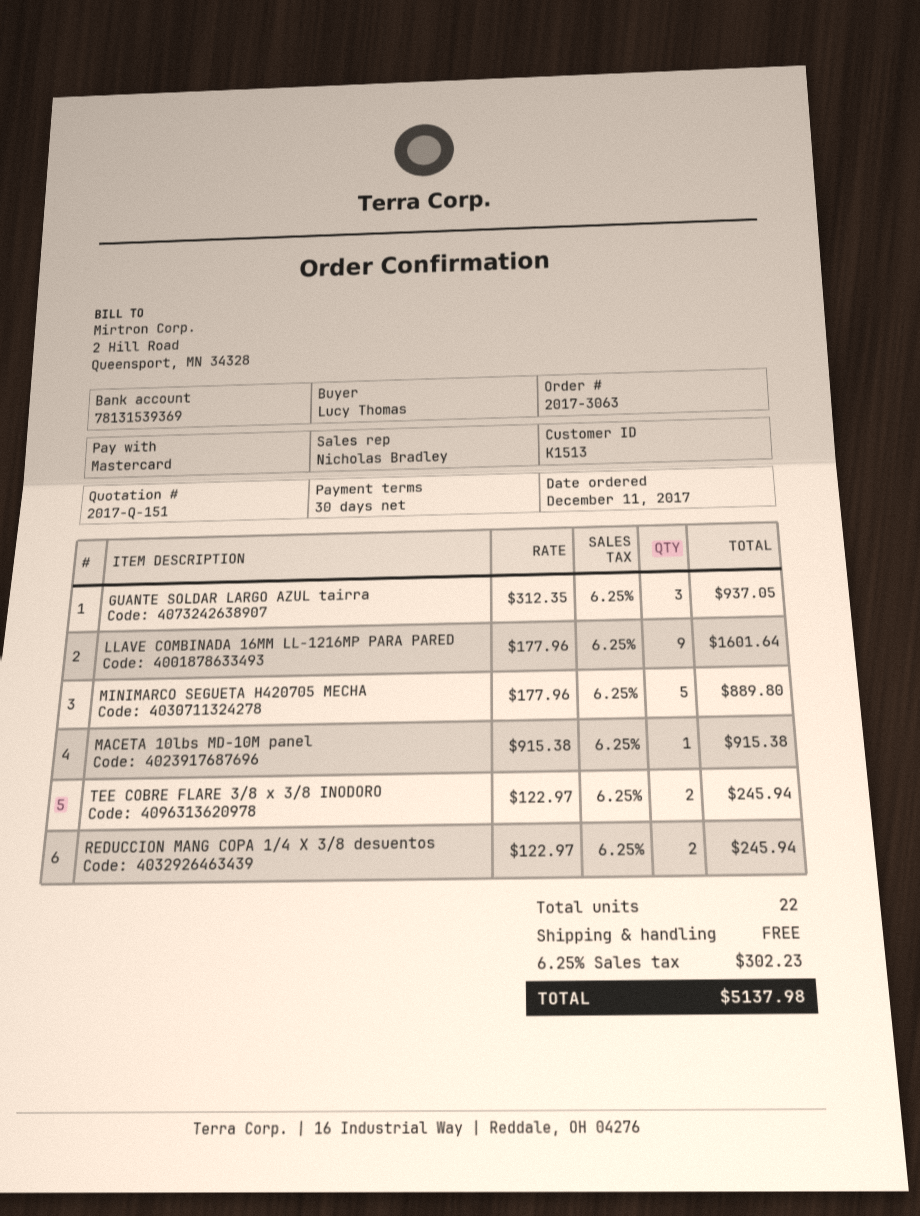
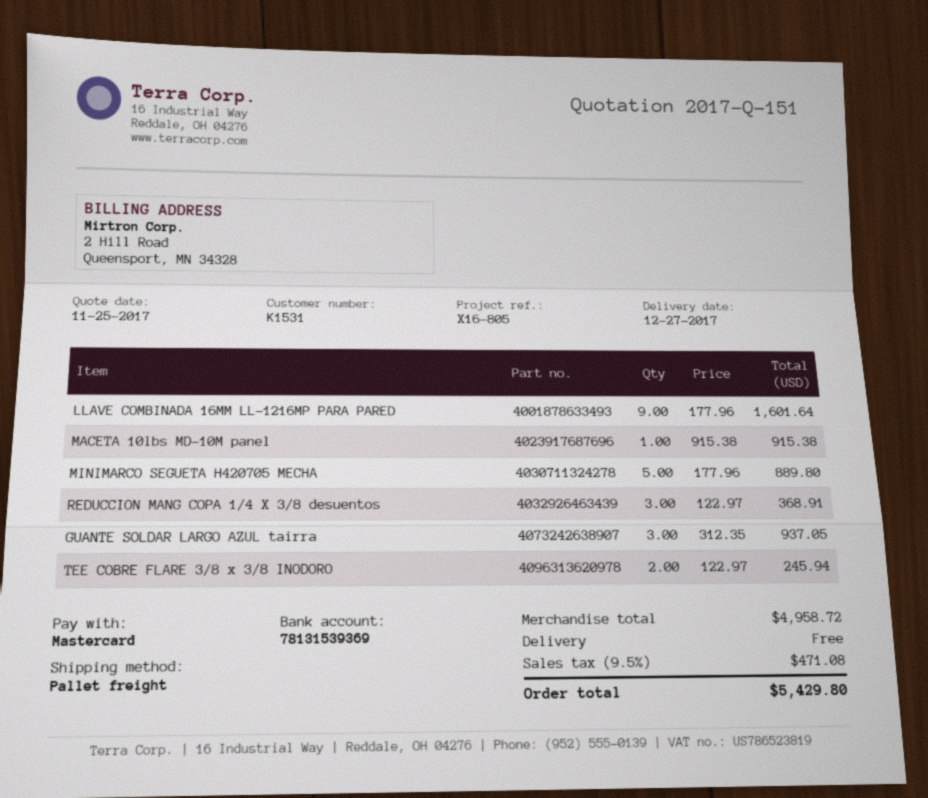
customer number: K1513 -> K1531
REDUCCION MANG COPA 1/4 X 3/8 desuentos: 2 x 122.97 = 245.94 -> 3 x 122.97 = 368.91
tax: 6.25% = 302.23 -> 9.5% = 471.08
total: 5137.98 -> 5429.80

